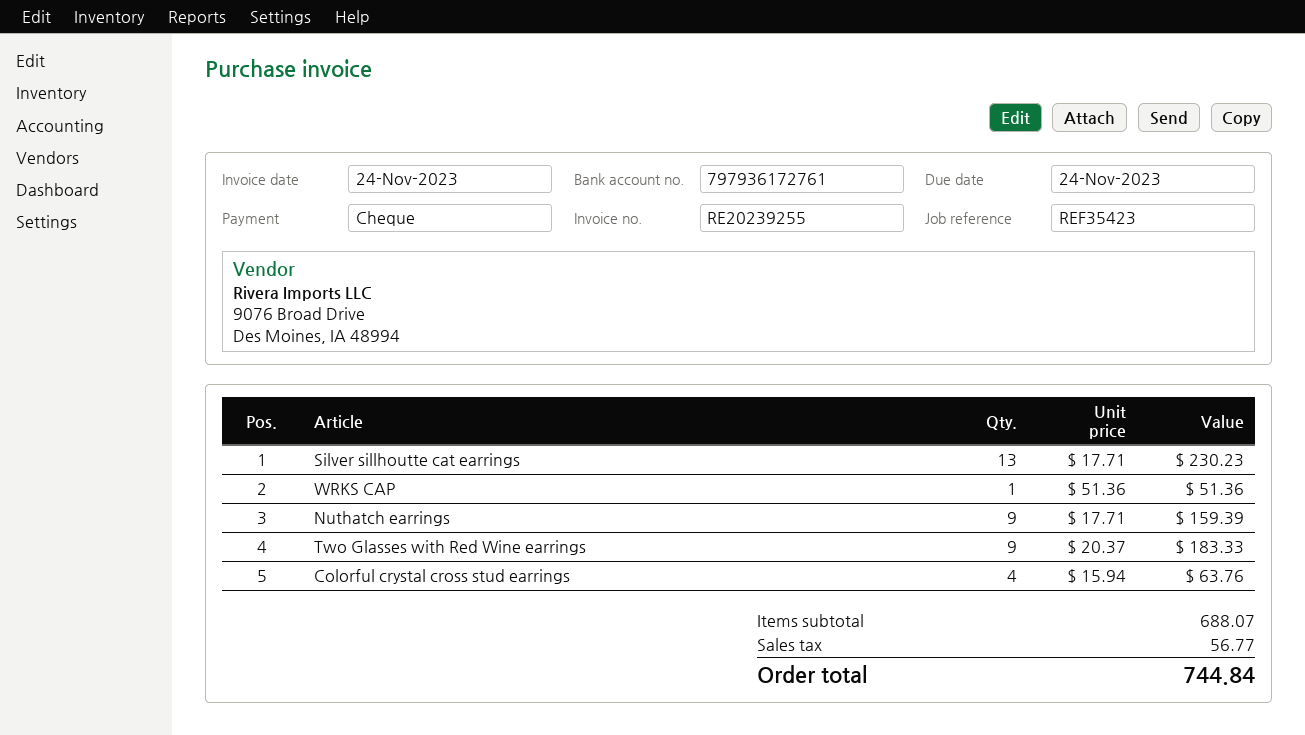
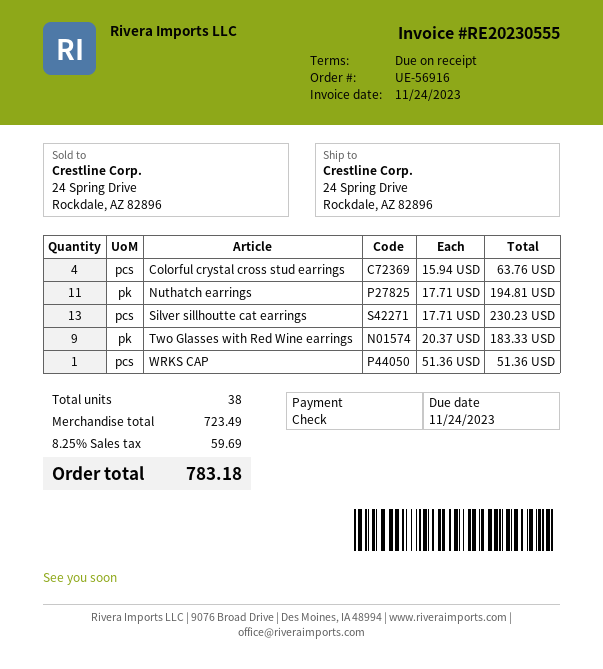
invoice number: RE20239255 -> RE20230555
Nuthatch earrings: 9 x 17.71 = 159.39 -> 11 x 17.71 = 194.81
subtotal: 688.07 -> 723.49
tax: 56.77 -> 59.69
total: 744.84 -> 783.18

